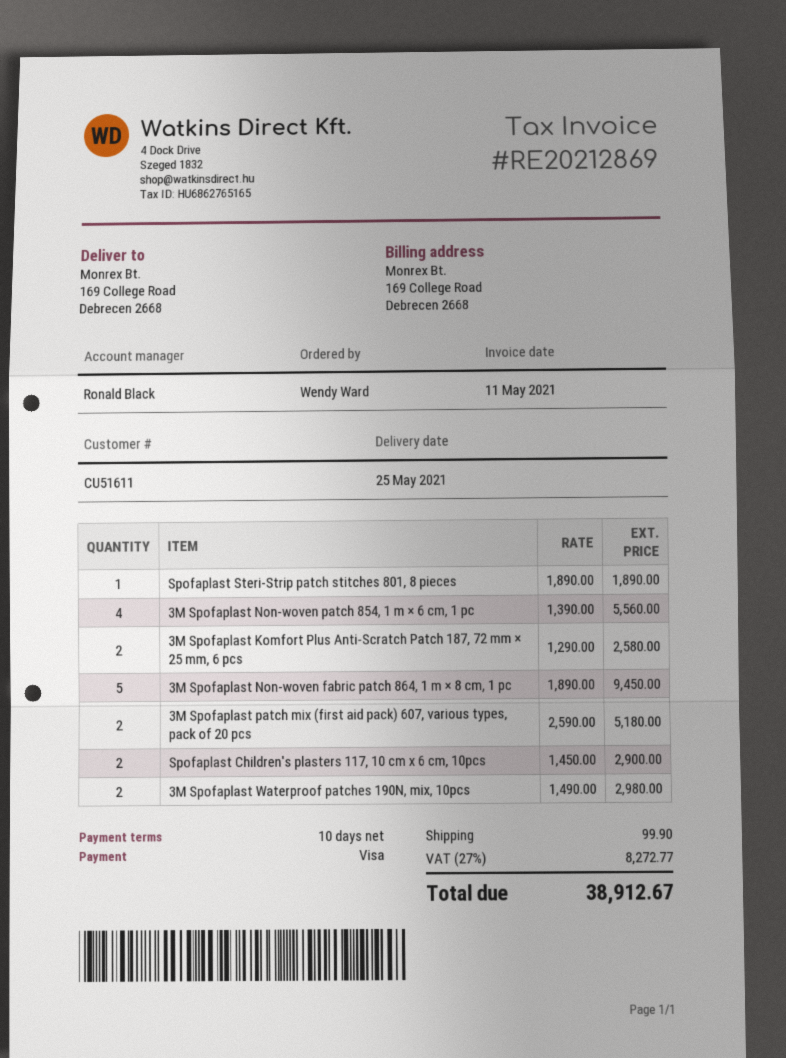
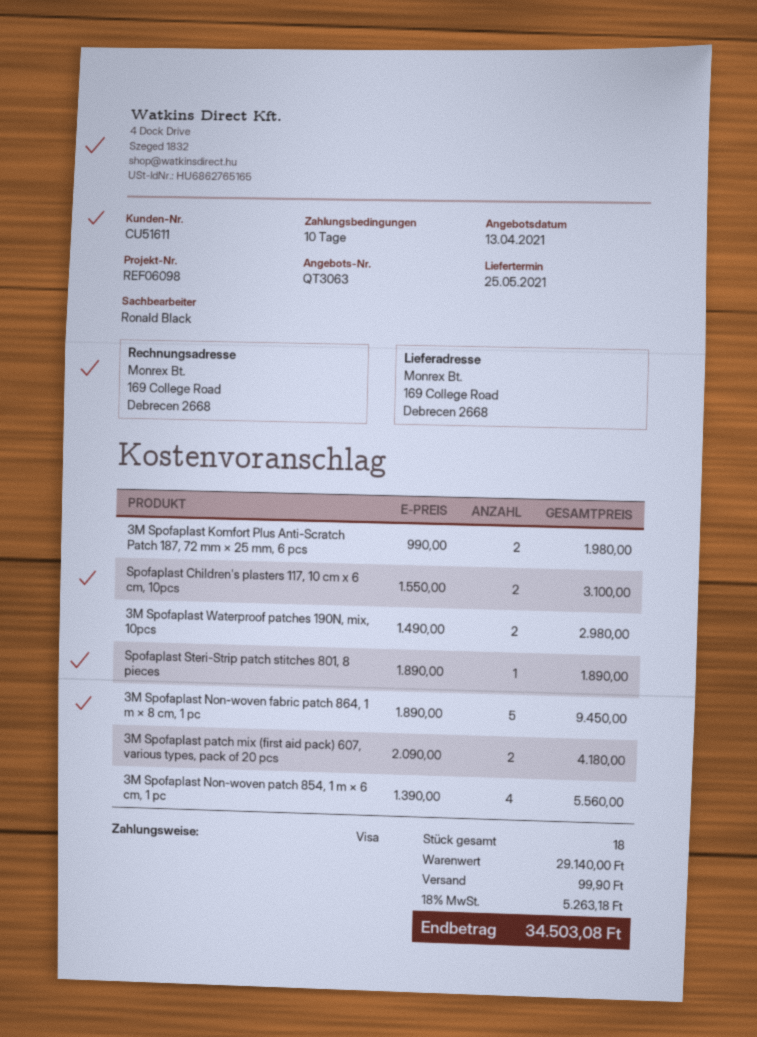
3M Spofaplast Komfort Plus Anti-Scratch Patch 187, 72 mm × 25 mm, 6 pcs: 2 x 1290.00 = 2580.00 -> 2 x 990.00 = 1980.00
3M Spofaplast patch mix (first aid pack) 607, various types, pack of 20 pcs: 2 x 2590.00 = 5180.00 -> 2 x 2090.00 = 4180.00
Spofaplast Children's plasters 117, 10 cm x 6 cm, 10pcs: 2 x 1450.00 = 2900.00 -> 2 x 1550.00 = 3100.00
tax: 27% = 8272.77 -> 18% = 5263.18
total: 38912.67 -> 34503.08

